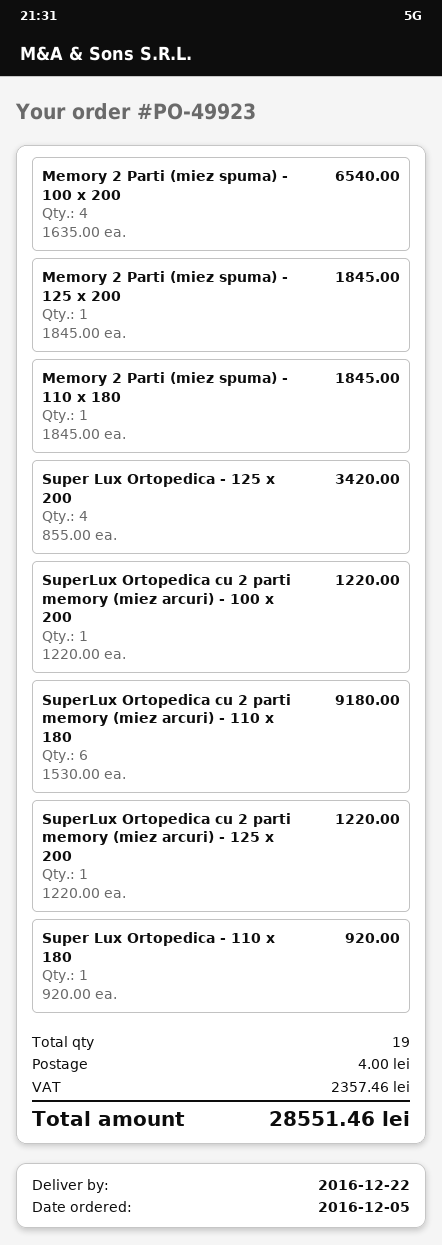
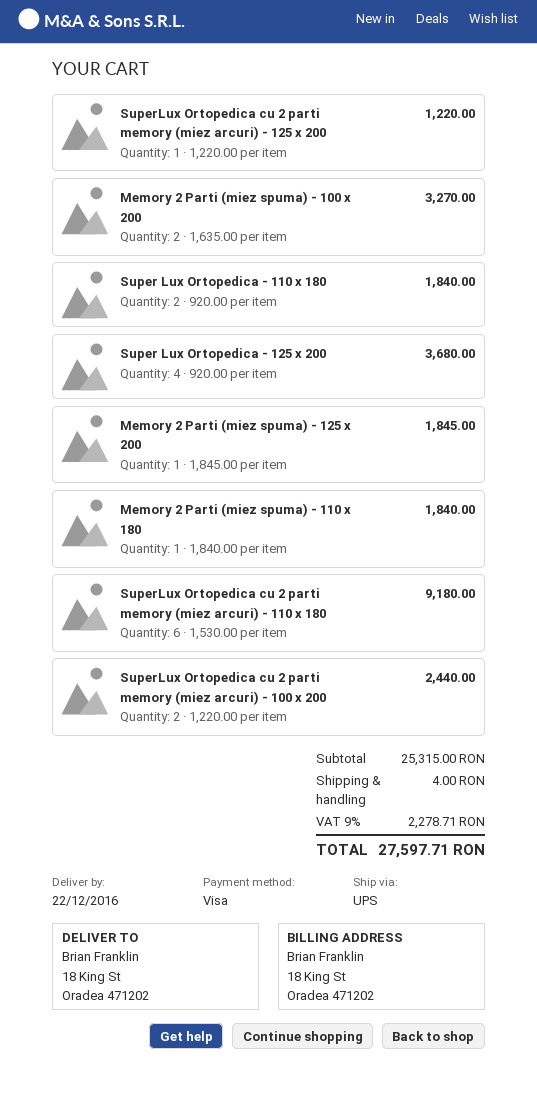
Memory 2 Parti (miez spuma) - 100 x 200: 4 x 1635.00 = 6540.00 -> 2 x 1635.00 = 3270.00
Memory 2 Parti (miez spuma) - 110 x 180: 1 x 1845.00 = 1845.00 -> 1 x 1840.00 = 1840.00
Super Lux Ortopedica - 125 x 200: 4 x 855.00 = 3420.00 -> 4 x 920.00 = 3680.00
SuperLux Ortopedica cu 2 parti memory (miez arcuri) - 100 x 200: 1 x 1220.00 = 1220.00 -> 2 x 1220.00 = 2440.00
Super Lux Ortopedica - 110 x 180: 1 x 920.00 = 920.00 -> 2 x 920.00 = 1840.00
tax: 2357.46 -> 2278.71
total: 28551.46 -> 27597.71

